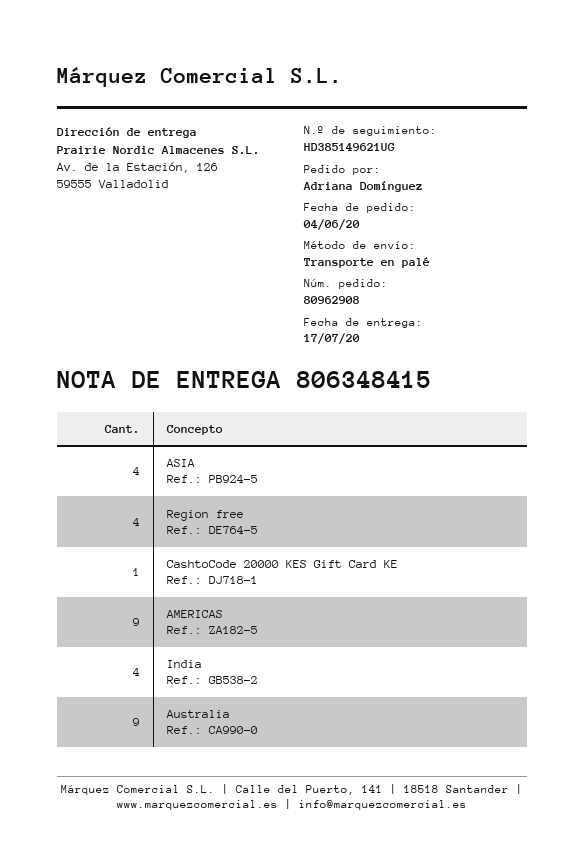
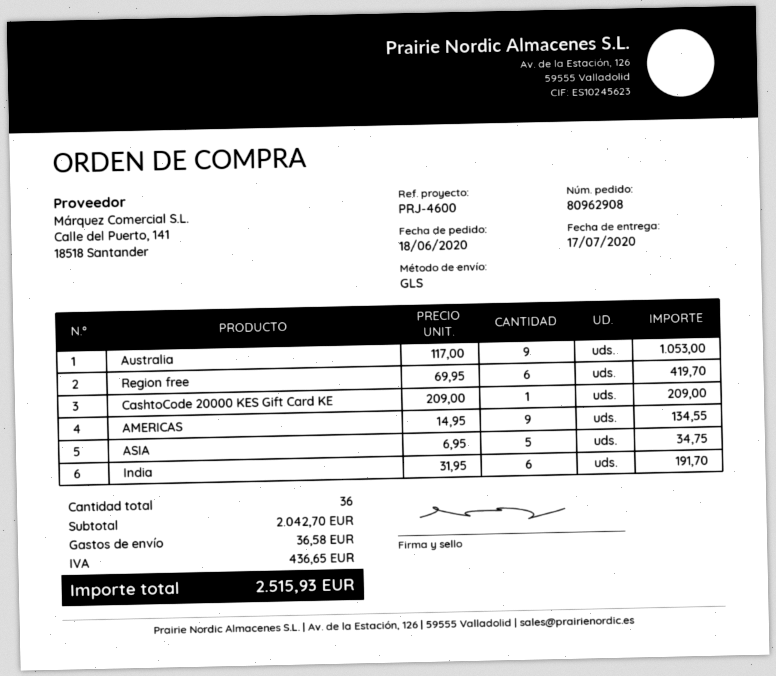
order date: 2020-06-04 -> 2020-06-18
shipping method: pallet freight -> GLS
ASIA: 4 -> 5
Region free: 4 -> 6
India: 4 -> 6

